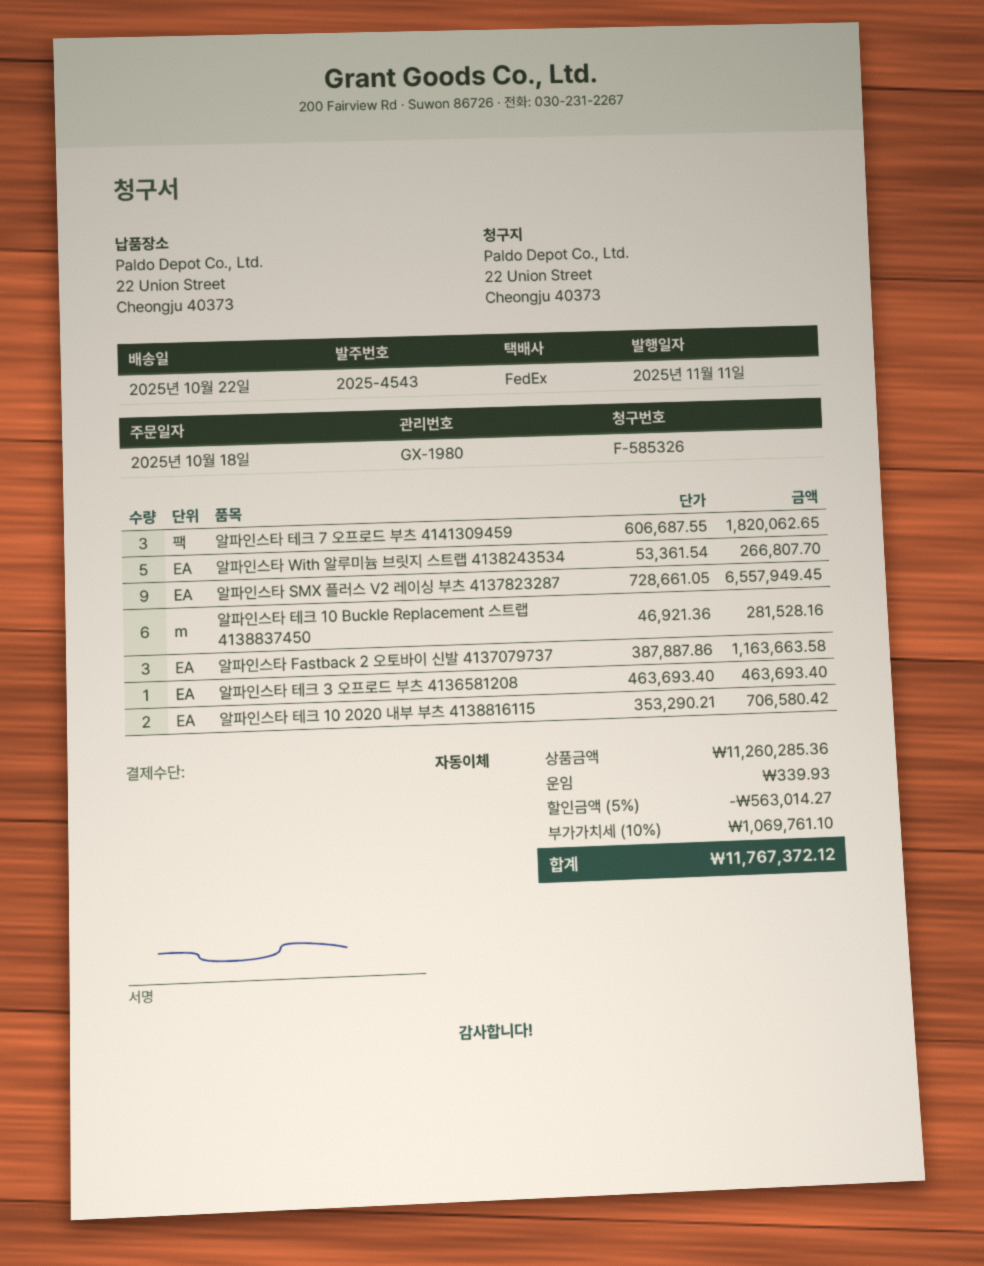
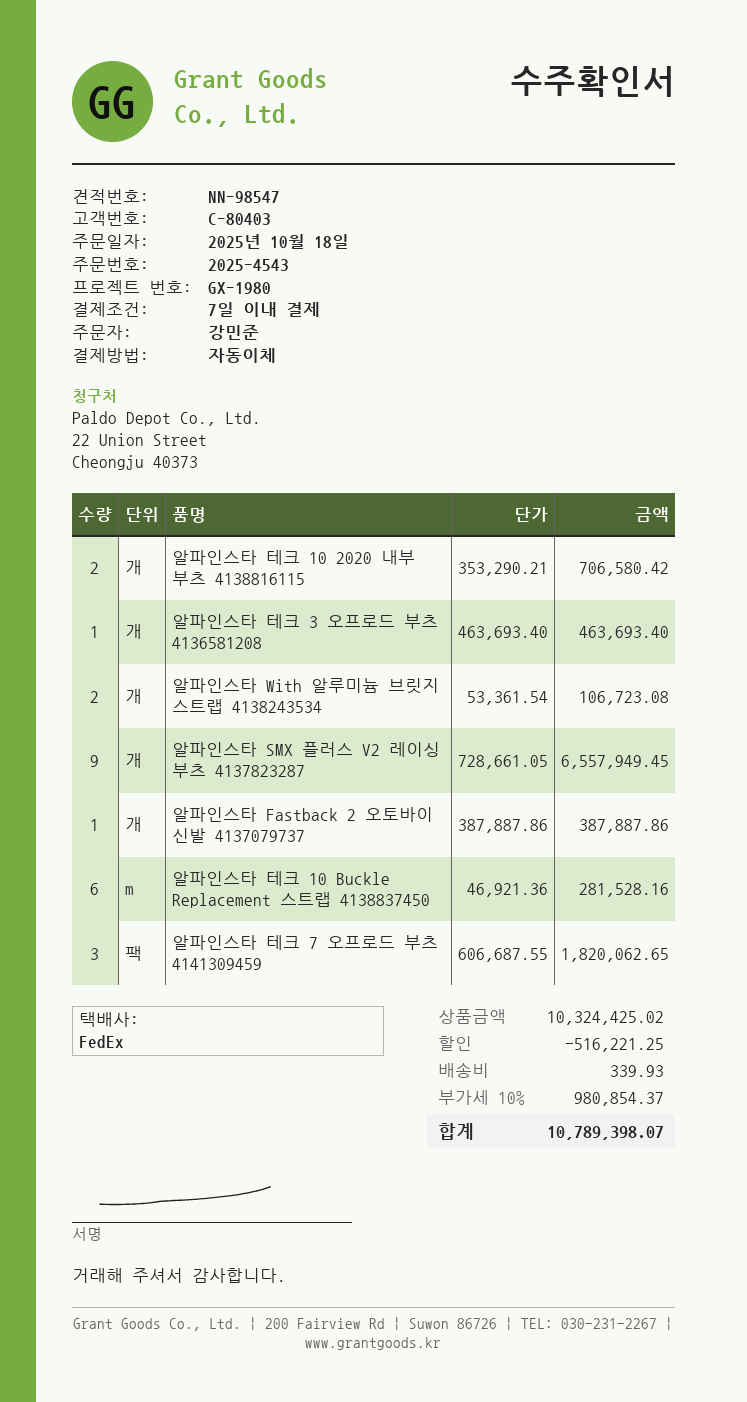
알파인스타 With 알루미늄 브릿지 스트랩 4138243534: 5 x 53361.54 = 266807.70 -> 2 x 53361.54 = 106723.08
알파인스타 Fastback 2 오토바이 신발 4137079737: 3 x 387887.86 = 1163663.58 -> 1 x 387887.86 = 387887.86
subtotal: 11260285.36 -> 10324425.02
discount: 563014.27 -> 516221.25
tax: 10% = 1069761.10 -> 10% = 980854.37
total: 11767372.12 -> 10789398.07

